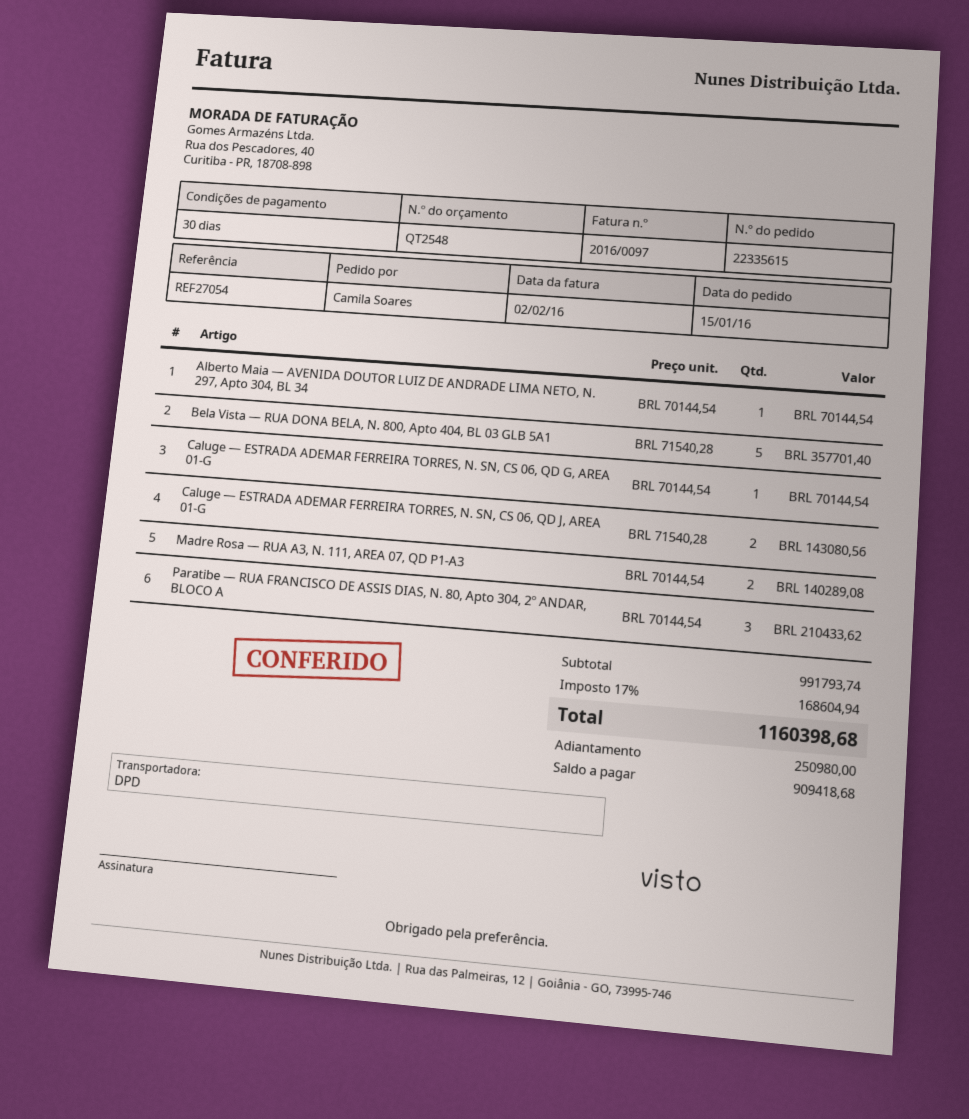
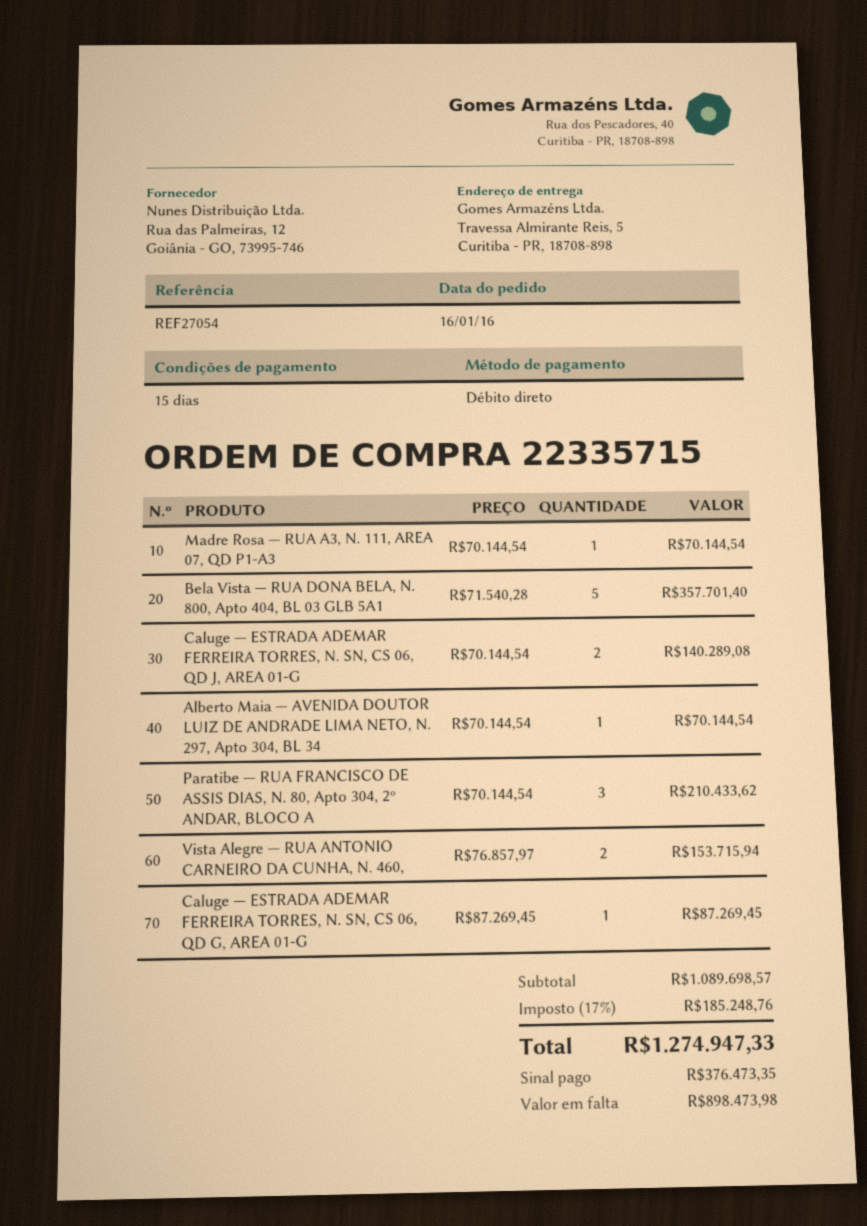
order number: 22335615 -> 22335715
order date: 2016-01-15 -> 2016-01-16
payment terms: 30 days -> 15 days
Caluge — ESTRADA ADEMAR FERREIRA TORRES, N. SN, CS 06, QD G, AREA 01-G: 1 x 70144.54 = 70144.54 -> 1 x 87269.45 = 87269.45
Caluge — ESTRADA ADEMAR FERREIRA TORRES, N. SN, CS 06, QD J, AREA 01-G: 2 x 71540.28 = 143080.56 -> 2 x 70144.54 = 140289.08
Madre Rosa — RUA A3, N. 111, AREA 07, QD P1-A3: 2 x 70144.54 = 140289.08 -> 1 x 70144.54 = 70144.54
Vista Alegre — RUA ANTONIO CARNEIRO DA CUNHA, N. 460,: none -> 2 x 76857.97 = 153715.94
subtotal: 991793.74 -> 1089698.57
tax: 17% = 168604.94 -> 17% = 185248.76
total: 1160398.68 -> 1274947.33
deposit: 250980.00 -> 376473.35
balance: 909418.68 -> 898473.98

